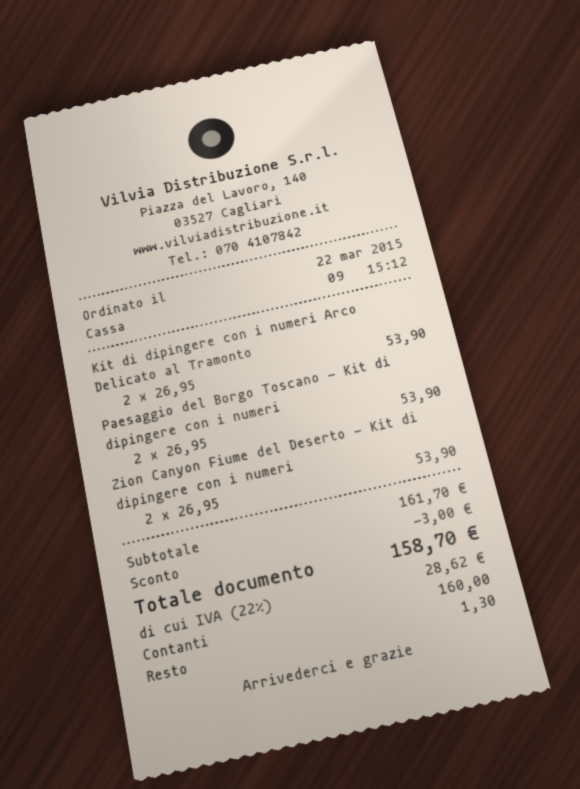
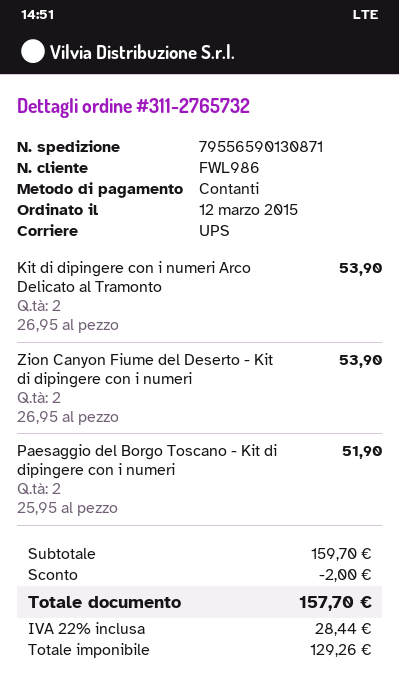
order date: 2015-03-22 -> 2015-03-12
Paesaggio del Borgo Toscano - Kit di dipingere con i numeri: 2 x 26.95 = 53.90 -> 2 x 25.95 = 51.90
subtotal: 161.70 -> 159.70
discount: 3.00 -> 2.00
tax: 22% = 28.62 -> 22% = 28.44
total: 158.70 -> 157.70

